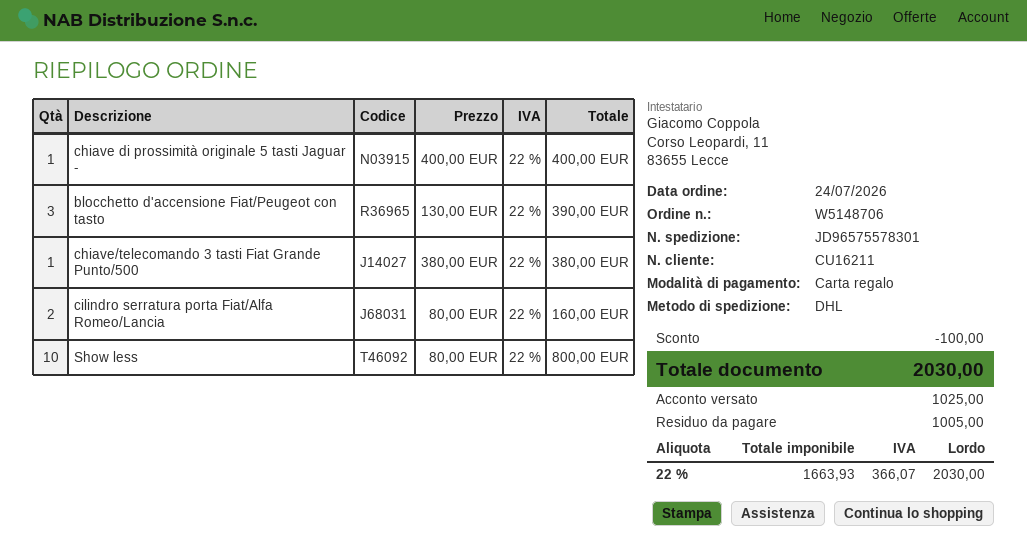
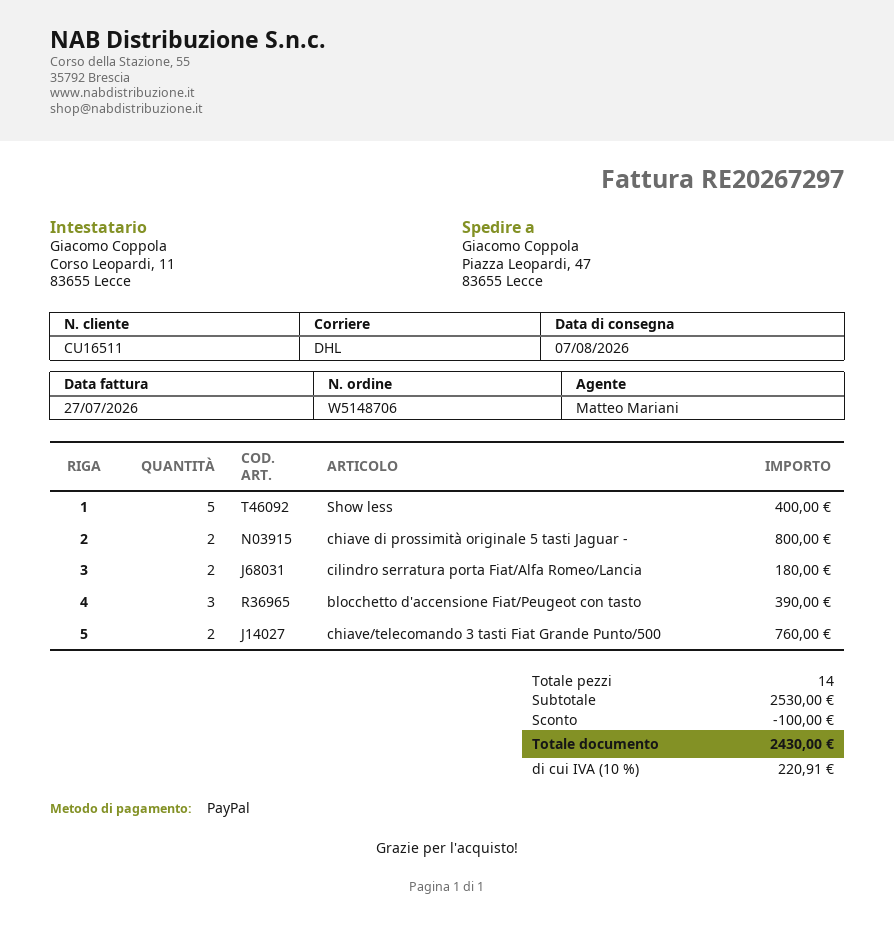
customer number: CU16211 -> CU16511
payment method: gift card -> PayPal
chiave di prossimità originale 5 tasti Jaguar -: 1 for 400.00 -> 2 for 800.00
chiave/telecomando 3 tasti Fiat Grande Punto/500: 1 for 380.00 -> 2 for 760.00
cilindro serratura porta Fiat/Alfa Romeo/Lancia: 2 for 160.00 -> 2 for 180.00
Show less: 10 for 800.00 -> 5 for 400.00
tax: 22% = 366.07 -> 10% = 220.91
total: 2030.00 -> 2430.00

